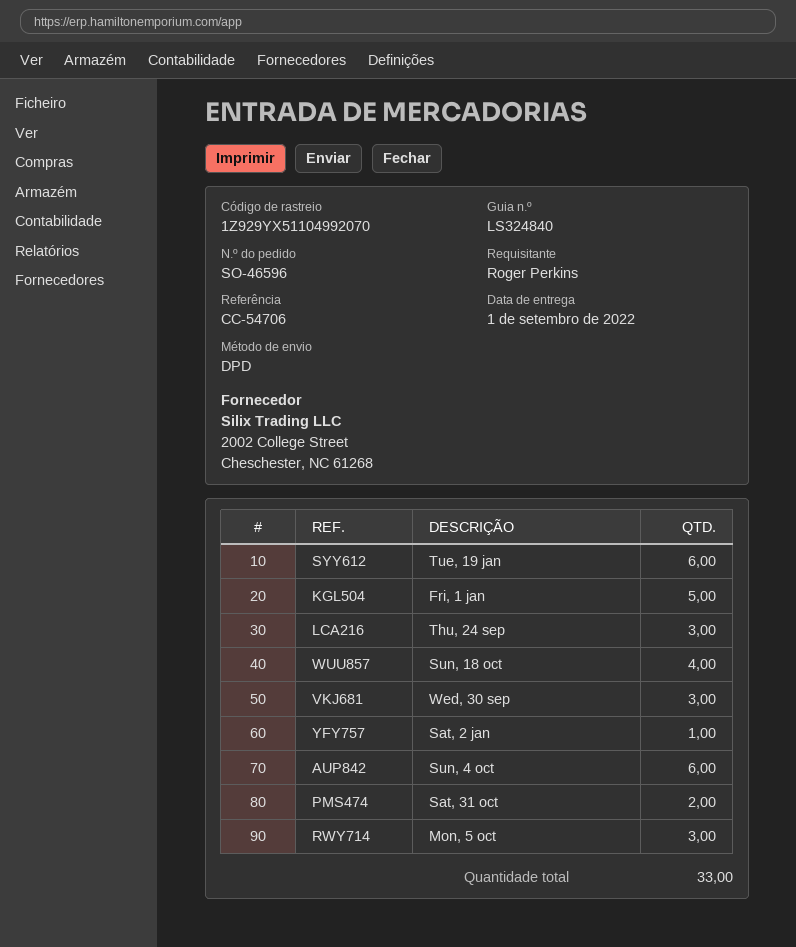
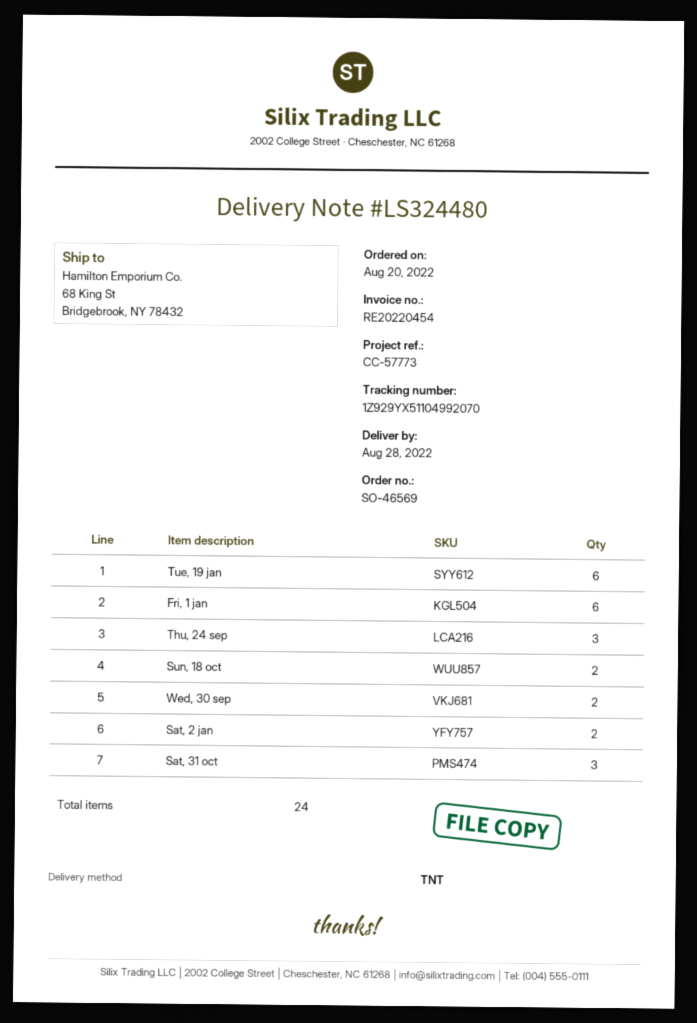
order number: SO-46596 -> SO-46569
delivery note number: LS324840 -> LS324480
delivery date: 2022-09-01 -> 2022-08-28
reference: CC-54706 -> CC-57773
shipping method: DPD -> TNT
Fri, 1 jan: 5 -> 6
Sun, 18 oct: 4 -> 2
Wed, 30 sep: 3 -> 2
Sat, 2 jan: 1 -> 2
Sun, 4 oct: 6 -> none
Sat, 31 oct: 2 -> 3
Mon, 5 oct: 3 -> none
total quantity: 33 -> 24

